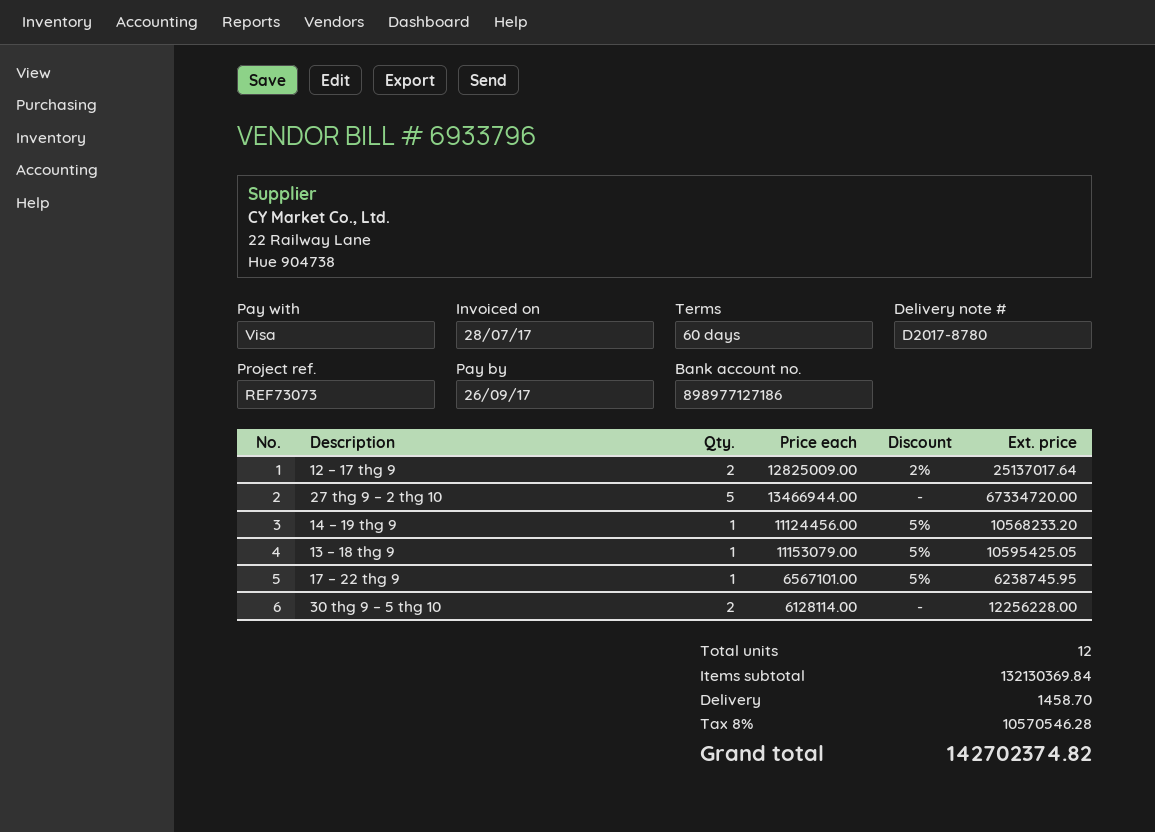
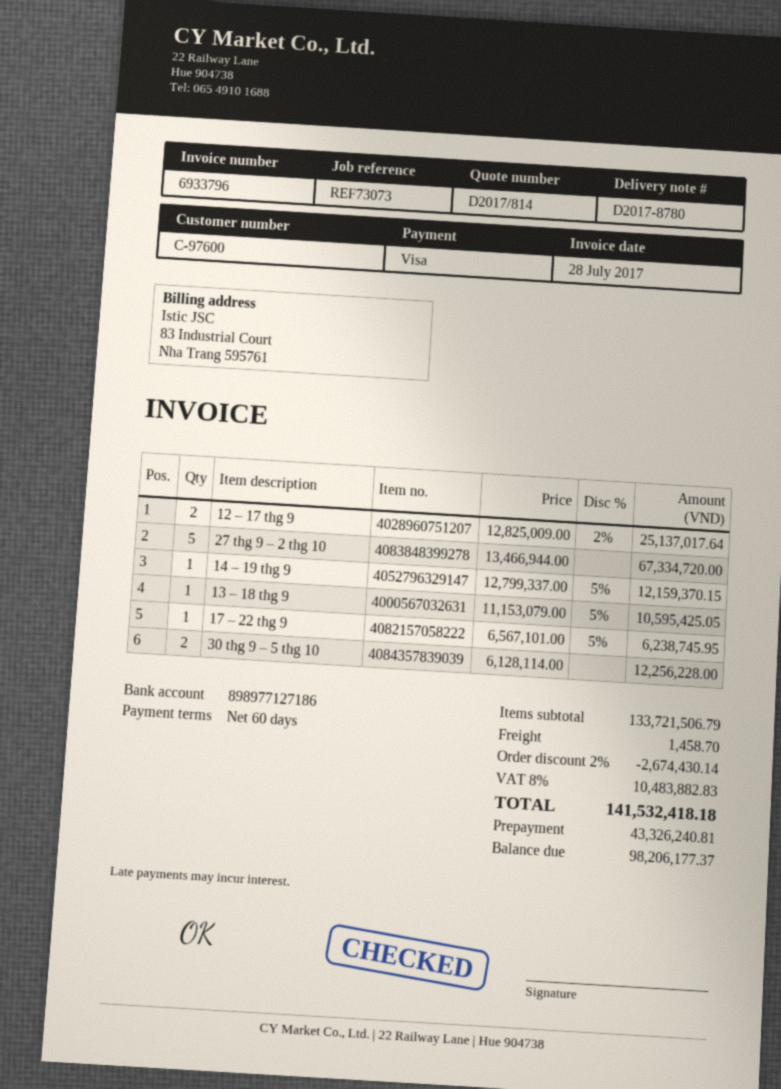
14 – 19 thg 9: 1 x 11124456.00 - 5% = 10568233.20 -> 1 x 12799337.00 - 5% = 12159370.15
subtotal: 132130369.84 -> 133721506.79
discount: none -> 2% = 2674430.14
tax: 8% = 10570546.28 -> 8% = 10483882.83
total: 142702374.82 -> 141532418.18

